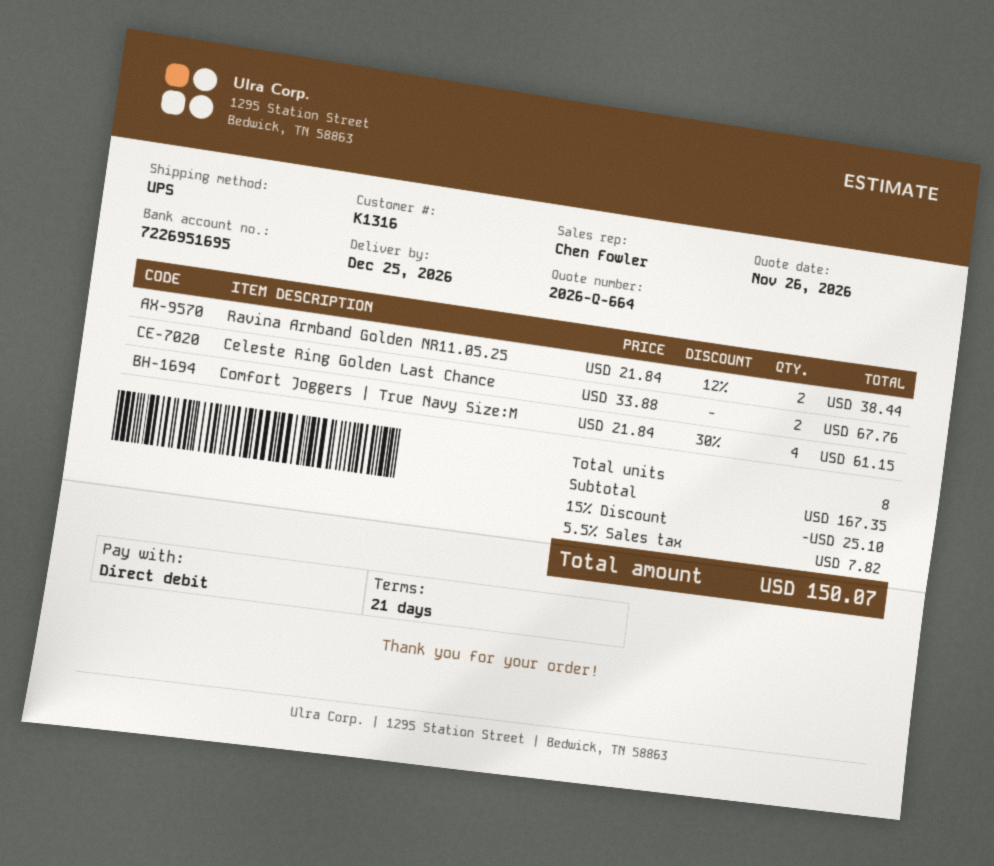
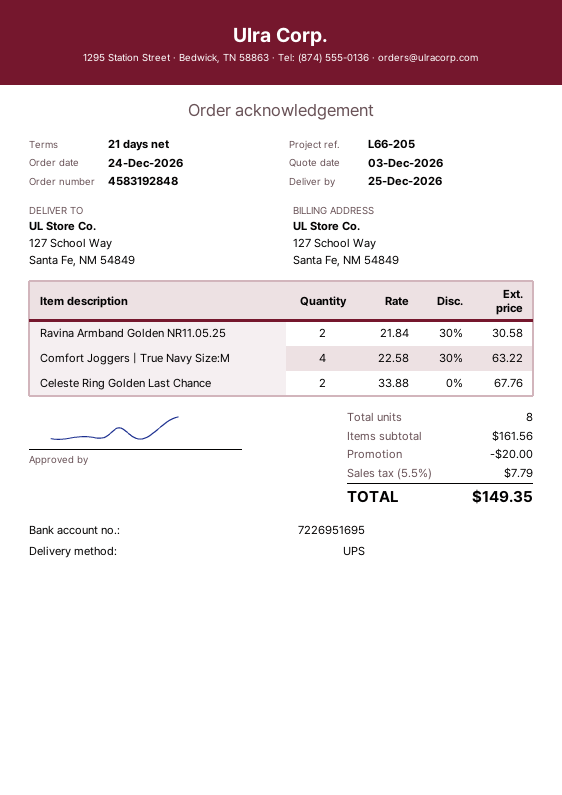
quote date: 2026-11-26 -> 2026-12-03
Ravina Armband Golden NR11.05.25: 2 x 21.84 - 12% = 38.44 -> 2 x 21.84 - 30% = 30.58
Comfort Joggers | True Navy Size:M: 4 x 21.84 - 30% = 61.15 -> 4 x 22.58 - 30% = 63.22
subtotal: 167.35 -> 161.56
discount: 25.10 -> 20.00
tax: 5.5% = 7.82 -> 5.5% = 7.79
total: 150.07 -> 149.35

